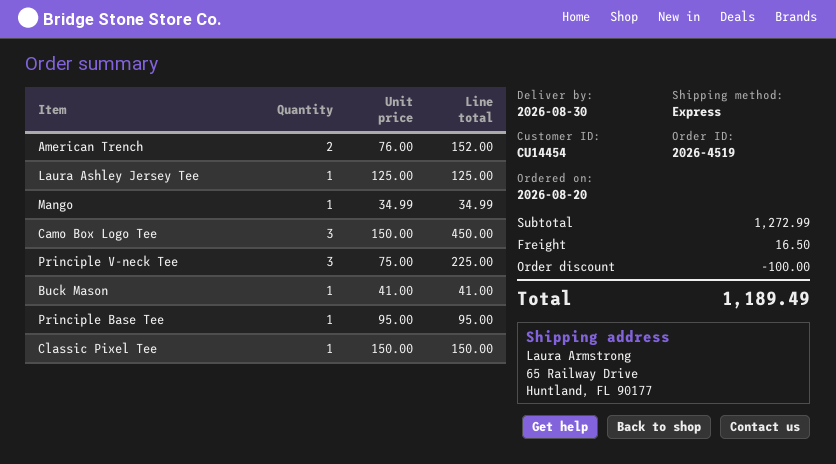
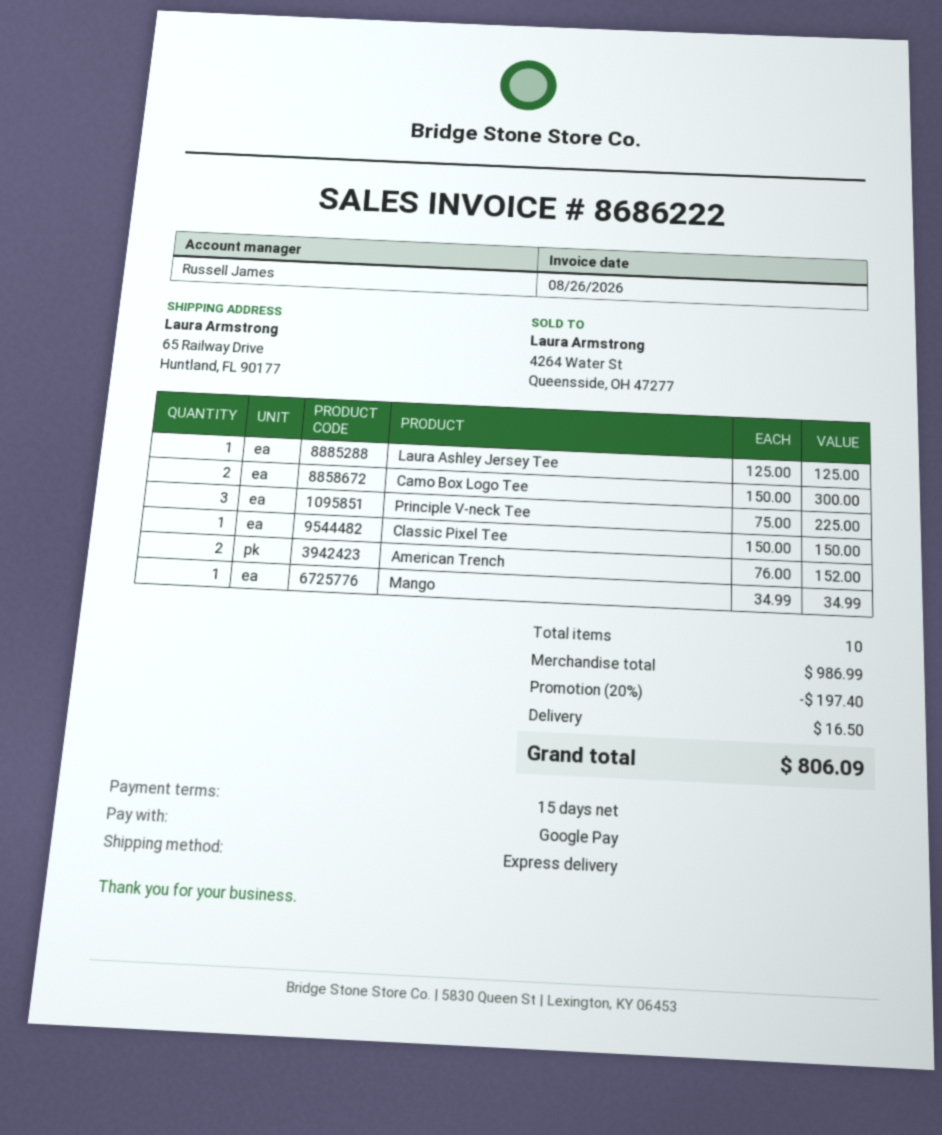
Camo Box Logo Tee: 3 x 150.00 = 450.00 -> 2 x 150.00 = 300.00
Buck Mason: 1 x 41.00 = 41.00 -> none
Principle Base Tee: 1 x 95.00 = 95.00 -> none
subtotal: 1272.99 -> 986.99
discount: 100.00 -> 197.40
total: 1189.49 -> 806.09

